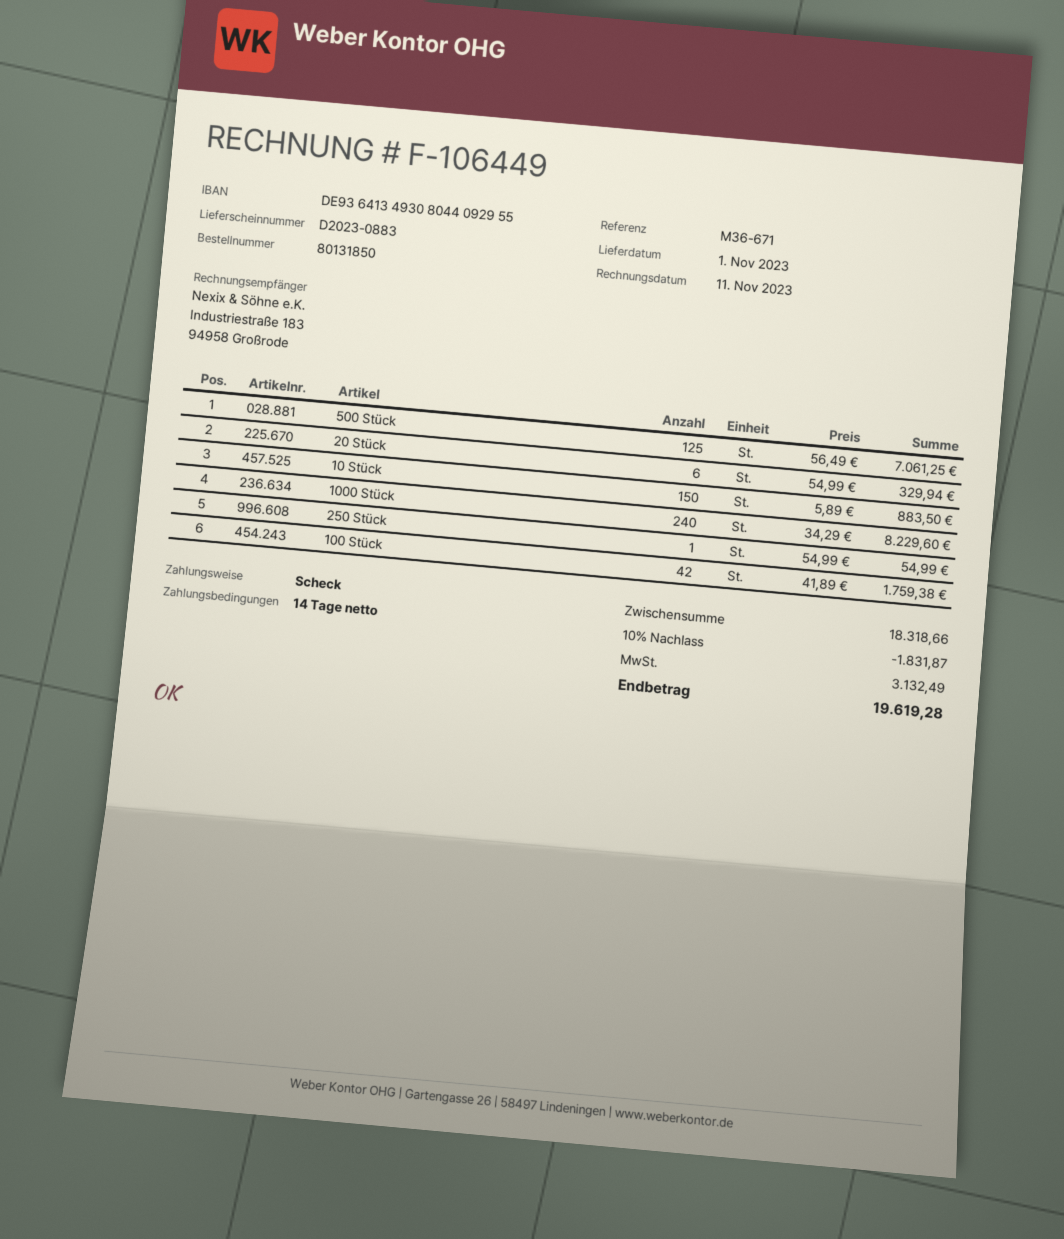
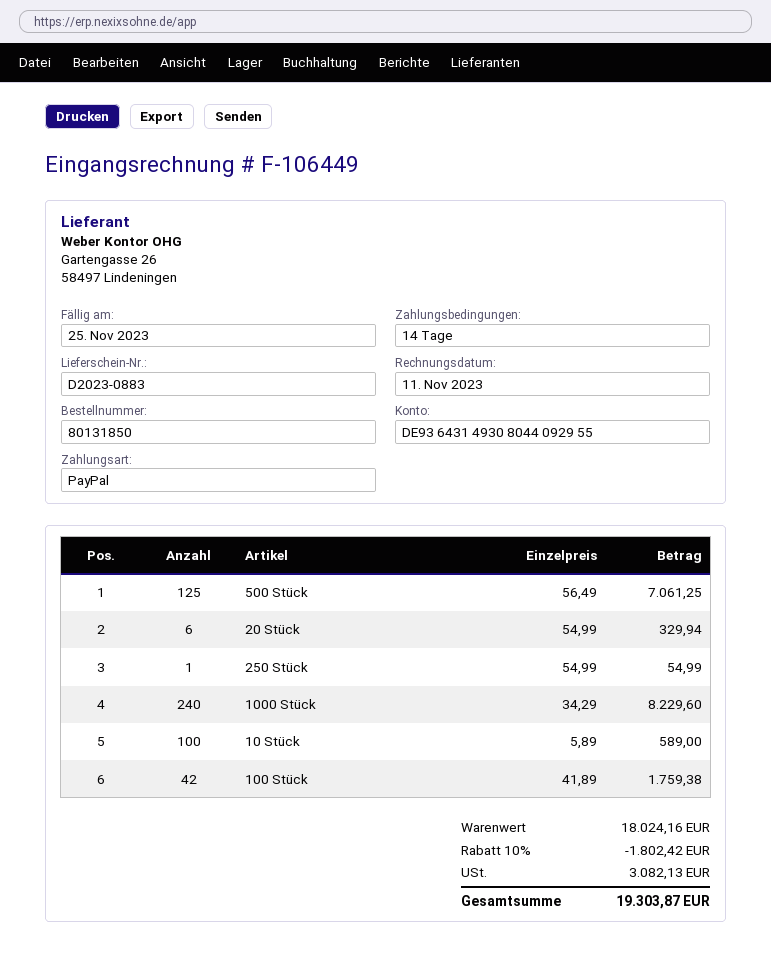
payment method: cheque -> PayPal
bank account: DE93641349308044092955 -> DE93643149308044092955
10 Stück: 150 x 5.89 = 883.50 -> 100 x 5.89 = 589.00
subtotal: 18318.66 -> 18024.16
discount: 10% = 1831.87 -> 10% = 1802.42
tax: 3132.49 -> 3082.13
total: 19619.28 -> 19303.87

